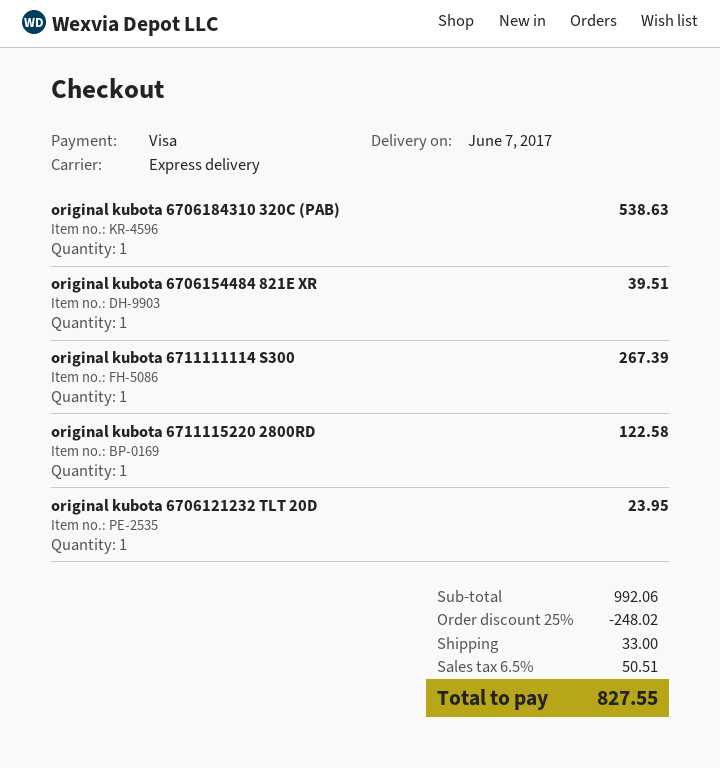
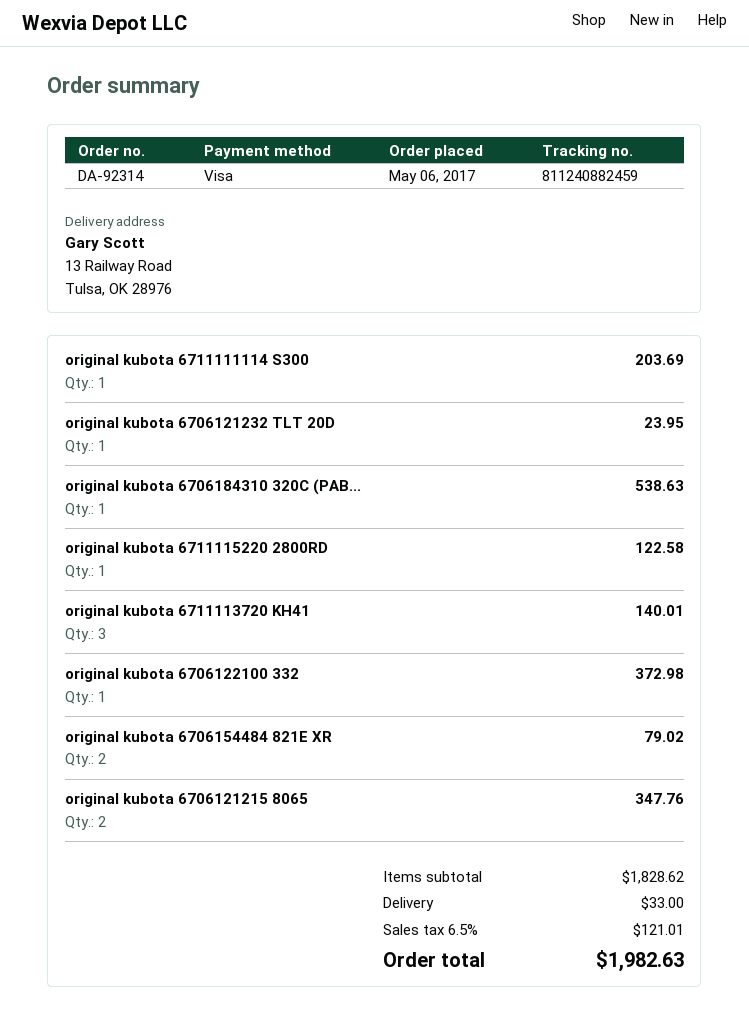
original kubota 6706154484 821E XR: 1 for 39.51 -> 2 for 79.02
original kubota 6711111114 S300: 1 for 267.39 -> 1 for 203.69
original kubota 6711113720 KH41: none -> 3 for 140.01
original kubota 6706122100 332: none -> 1 for 372.98
original kubota 6706121215 8065: none -> 2 for 347.76
subtotal: 992.06 -> 1828.62
discount: 25% = 248.02 -> none
tax: 6.5% = 50.51 -> 6.5% = 121.01
total: 827.55 -> 1982.63

